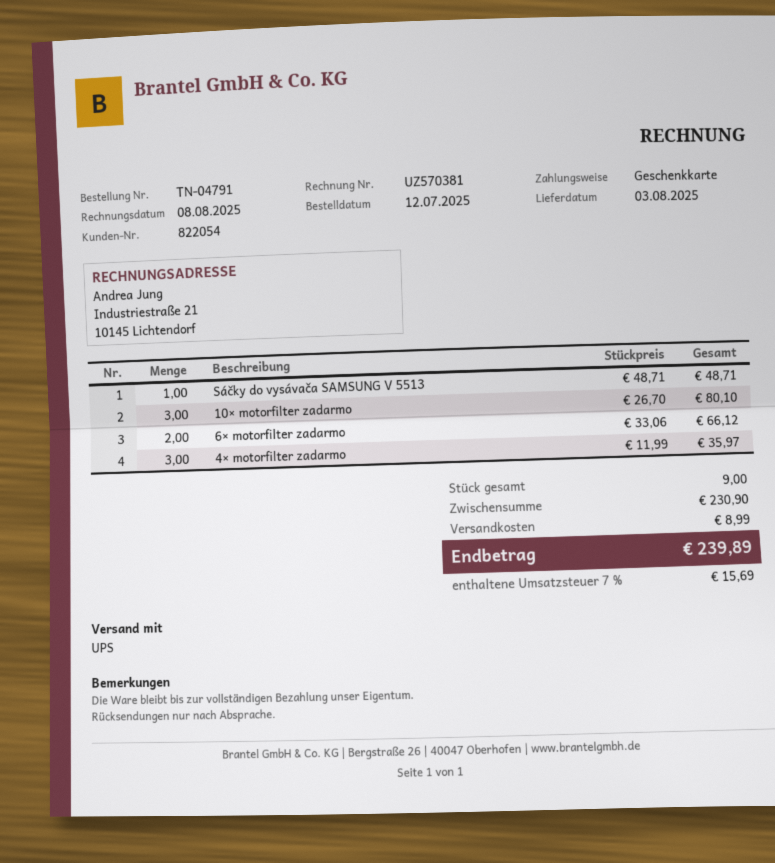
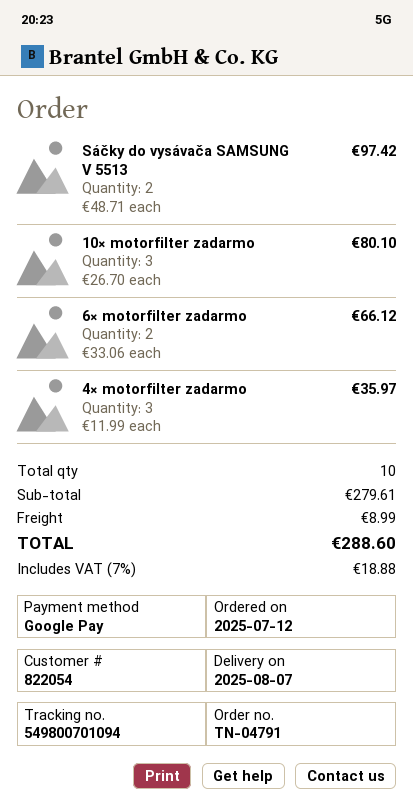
delivery date: 2025-08-03 -> 2025-08-07
payment method: gift card -> Google Pay
Sáčky do vysávača SAMSUNG V 5513: 1 x 48.71 = 48.71 -> 2 x 48.71 = 97.42
total quantity: 9 -> 10
subtotal: 230.90 -> 279.61
tax: 7% = 15.69 -> 7% = 18.88
total: 239.89 -> 288.60

